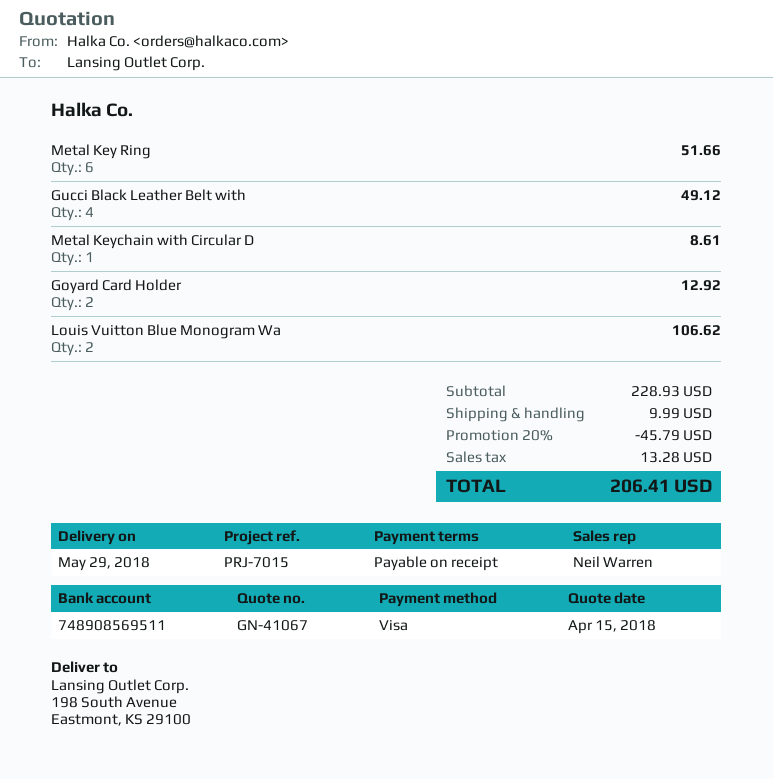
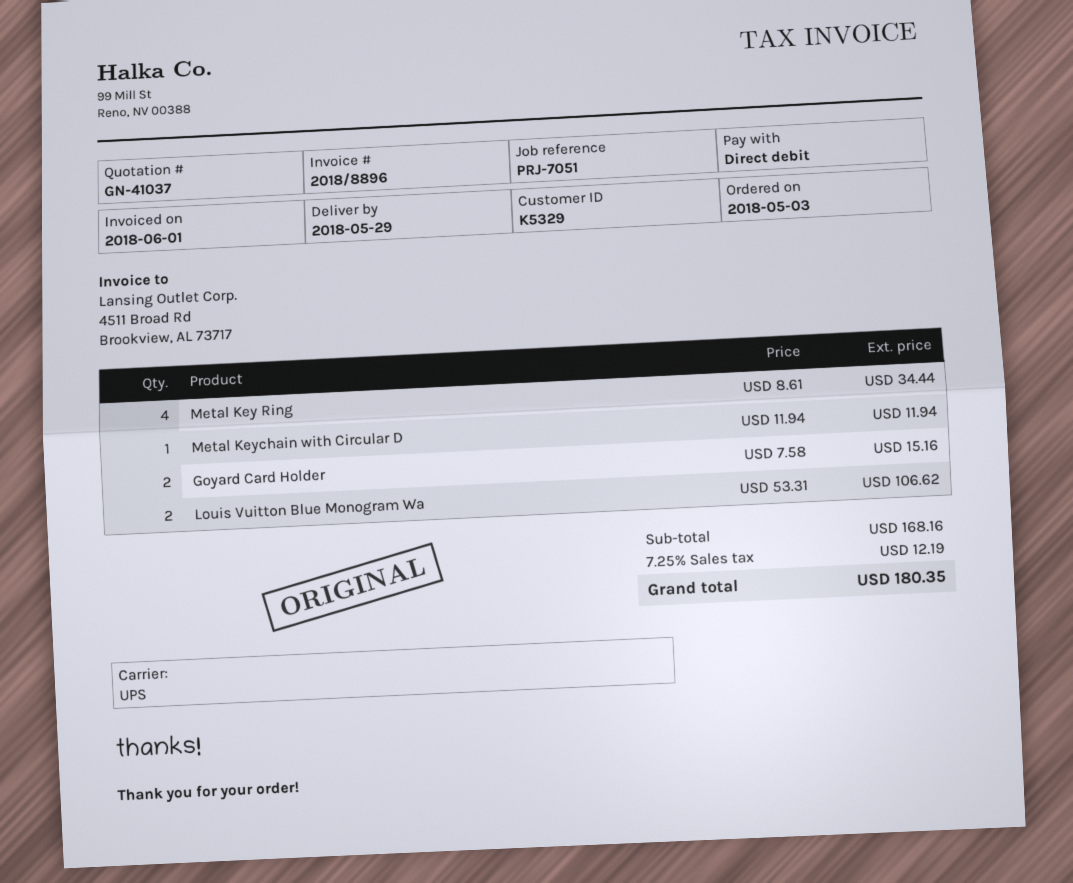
quote number: GN-41067 -> GN-41037
reference: PRJ-7015 -> PRJ-7051
payment method: Visa -> direct debit
Metal Key Ring: 6 for 51.66 -> 4 for 34.44
Gucci Black Leather Belt with: 4 for 49.12 -> none
Metal Keychain with Circular D: 1 for 8.61 -> 1 for 11.94
Goyard Card Holder: 2 for 12.92 -> 2 for 15.16
subtotal: 228.93 -> 168.16
discount: 20% = 45.79 -> none
shipping: 9.99 -> none
tax: 13.28 -> 12.19
total: 206.41 -> 180.35

